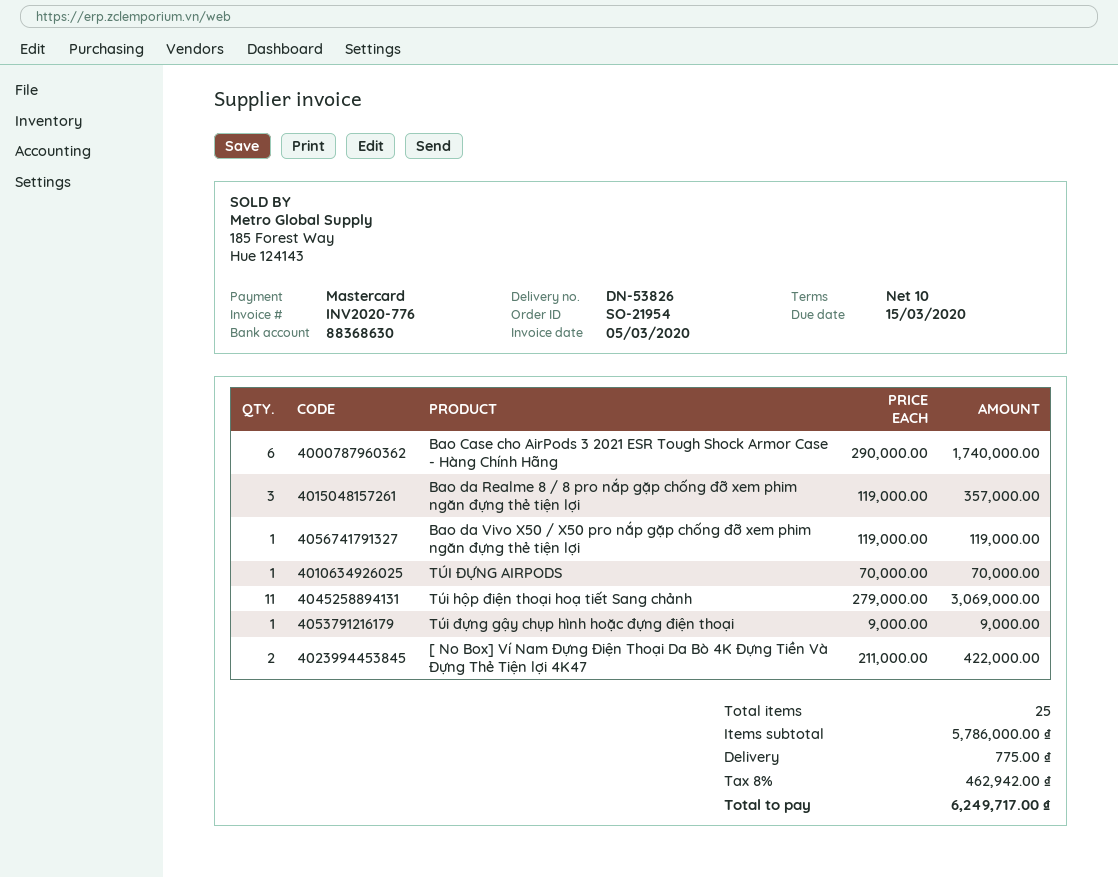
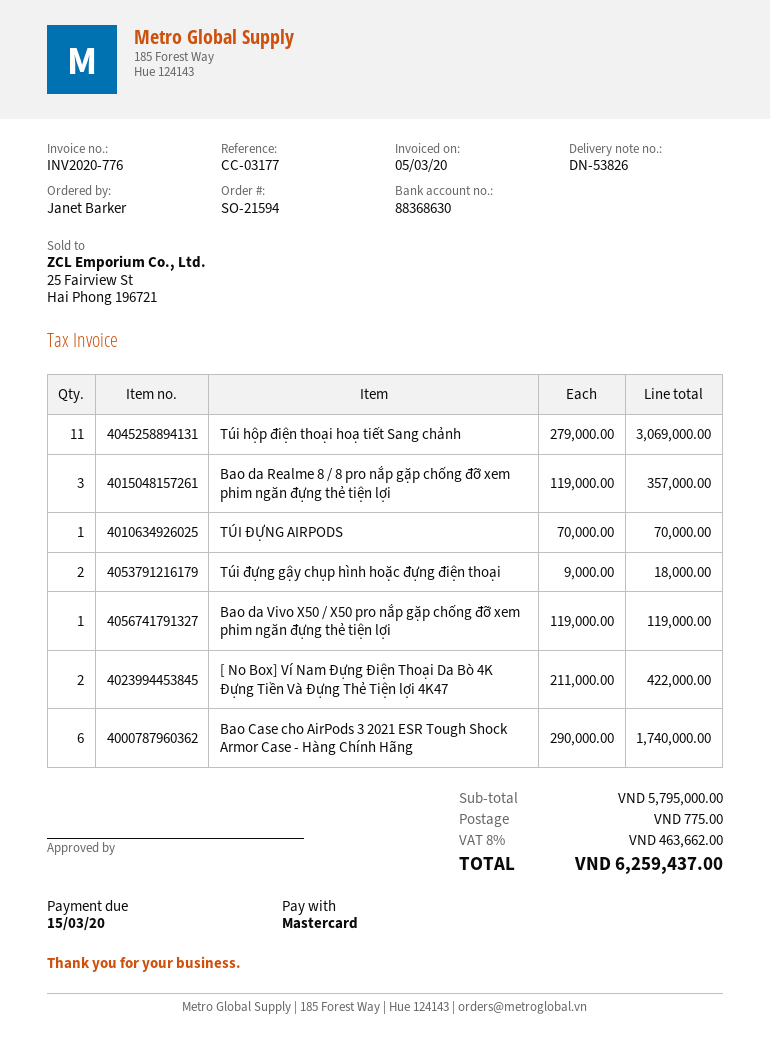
order number: SO-21954 -> SO-21594
Túi đựng gậy chụp hình hoặc đựng điện thoại: 1 x 9000.00 = 9000.00 -> 2 x 9000.00 = 18000.00
subtotal: 5786000.00 -> 5795000.00
tax: 8% = 462942.00 -> 8% = 463662.00
total: 6249717.00 -> 6259437.00

